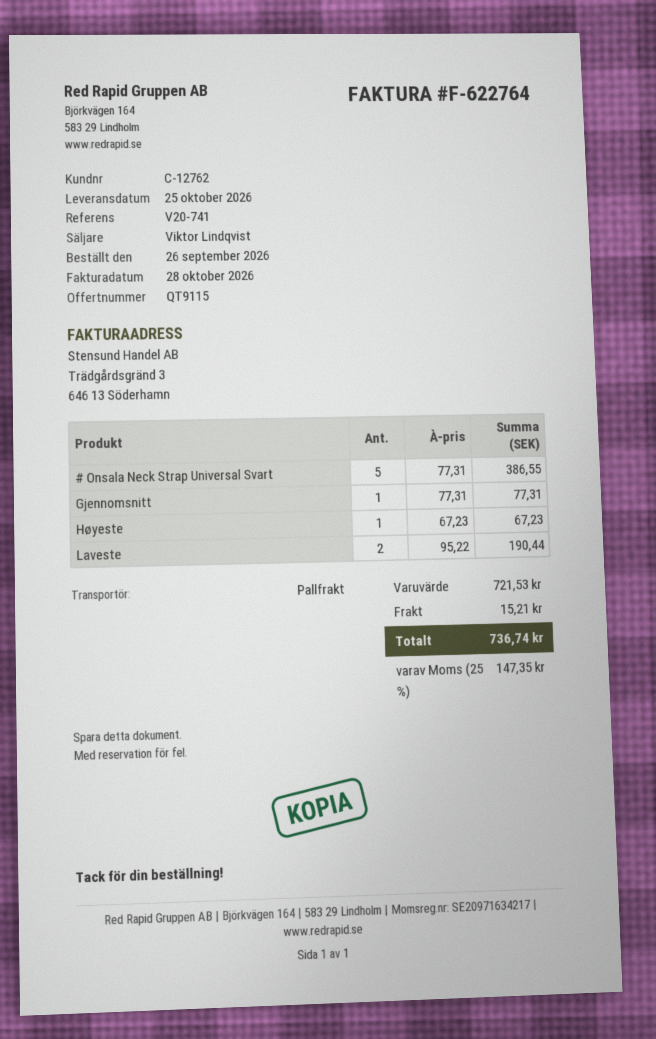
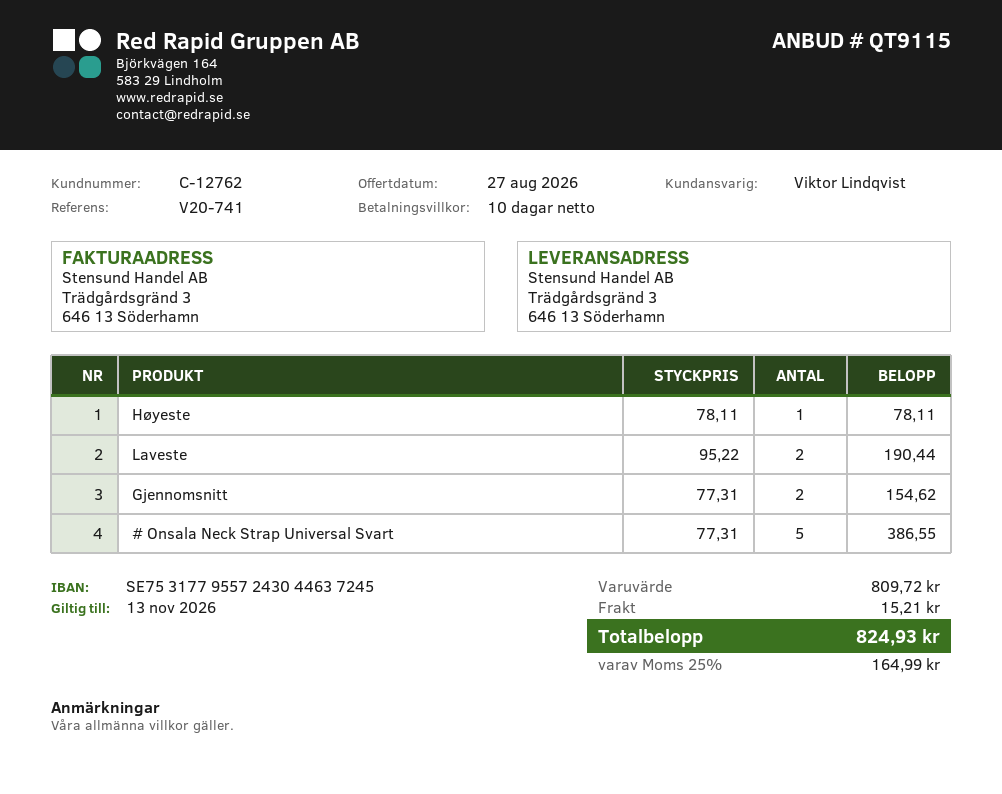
Gjennomsnitt: 1 x 77.31 = 77.31 -> 2 x 77.31 = 154.62
Høyeste: 1 x 67.23 = 67.23 -> 1 x 78.11 = 78.11
subtotal: 721.53 -> 809.72
tax: 25% = 147.35 -> 25% = 164.99
total: 736.74 -> 824.93

